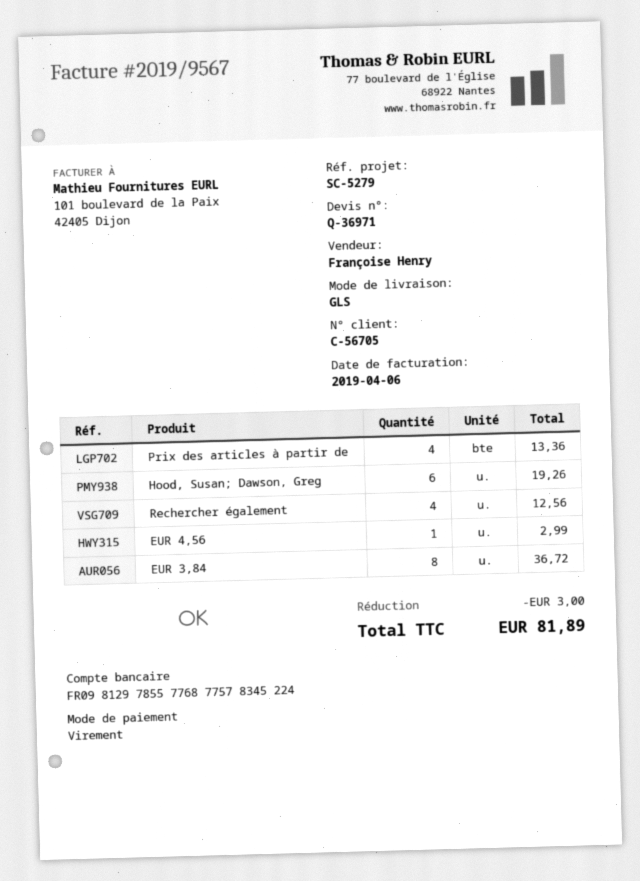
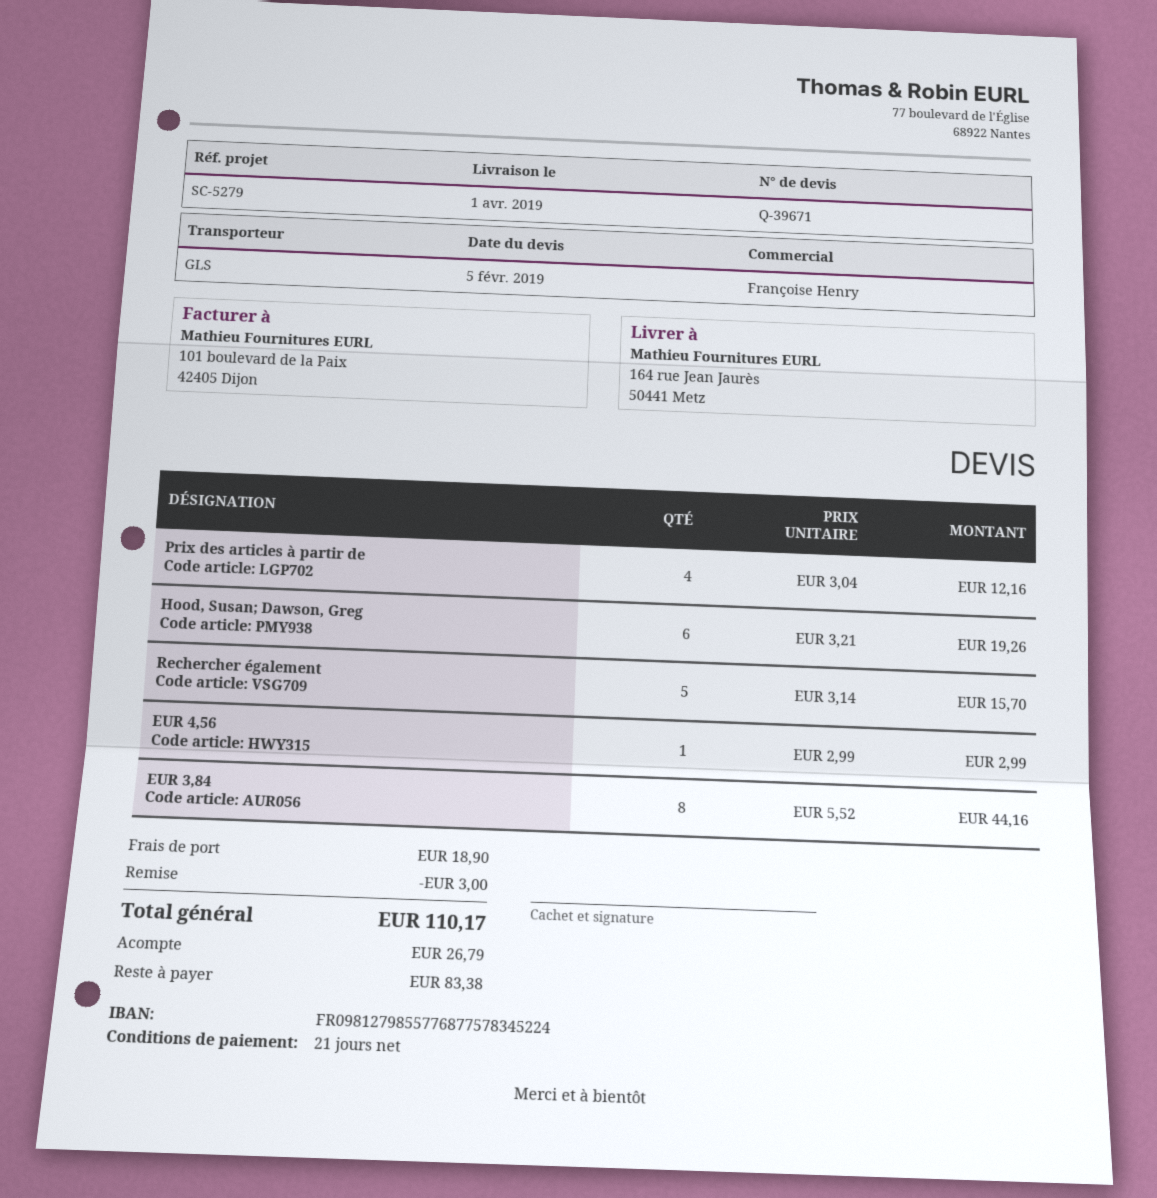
quote number: Q-36971 -> Q-39671
bank account: FR0981297855776877578345224 -> FR0981279855776877578345224
Prix des articles à partir de: 4 for 13.36 -> 4 for 12.16
Rechercher également: 4 for 12.56 -> 5 for 15.70
EUR 3,84: 8 for 36.72 -> 8 for 44.16
shipping: none -> 18.90
total: 81.89 -> 110.17

